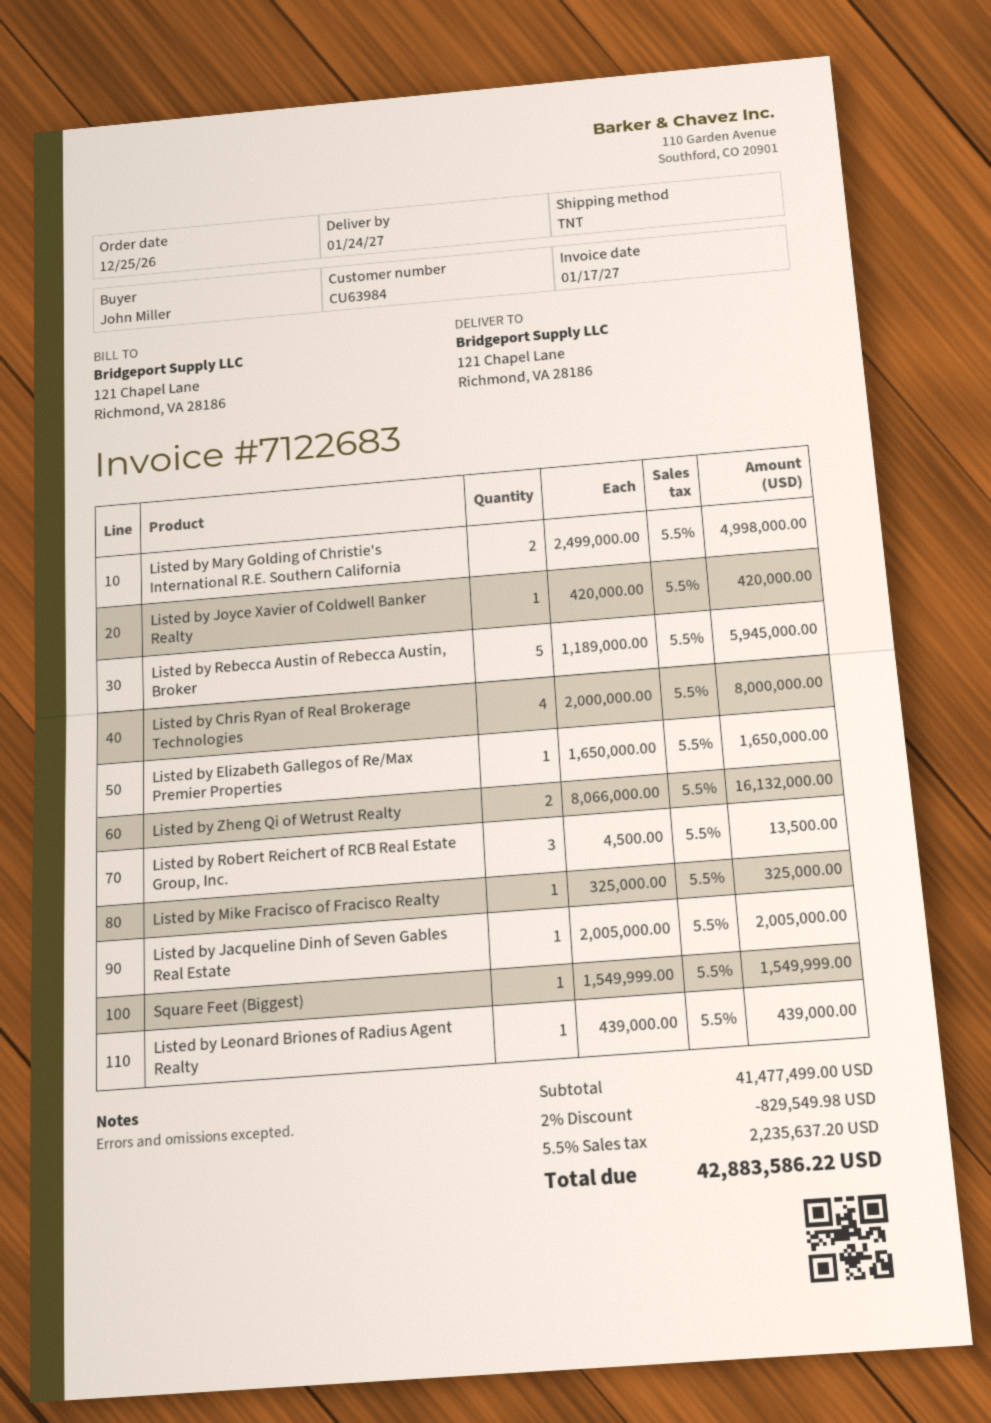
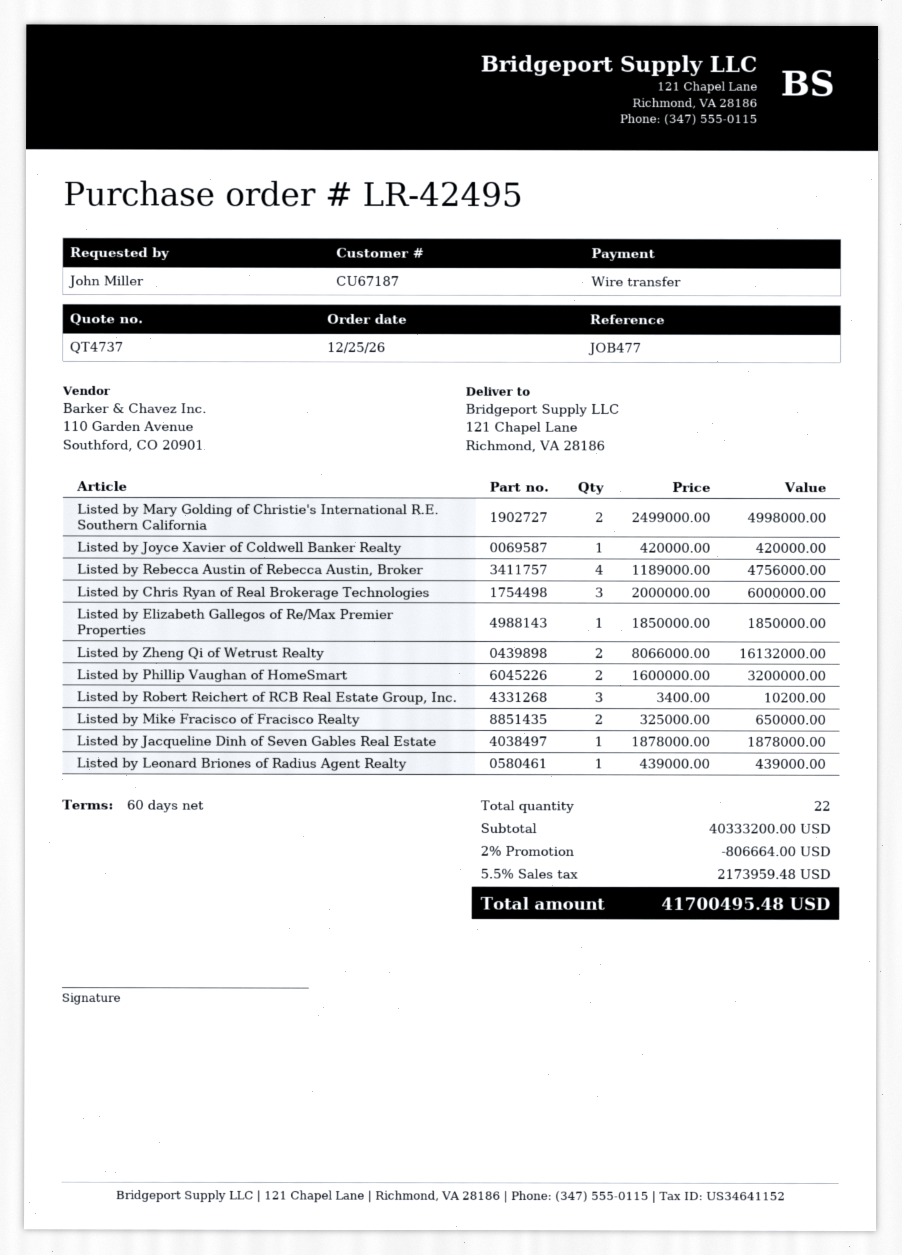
customer number: CU63984 -> CU67187
Listed by Rebecca Austin of Rebecca Austin, Broker: 5 x 1189000.00 = 5945000.00 -> 4 x 1189000.00 = 4756000.00
Listed by Chris Ryan of Real Brokerage Technologies: 4 x 2000000.00 = 8000000.00 -> 3 x 2000000.00 = 6000000.00
Listed by Elizabeth Gallegos of Re/Max Premier Properties: 1 x 1650000.00 = 1650000.00 -> 1 x 1850000.00 = 1850000.00
Listed by Robert Reichert of RCB Real Estate Group, Inc.: 3 x 4500.00 = 13500.00 -> 3 x 3400.00 = 10200.00
Listed by Mike Fracisco of Fracisco Realty: 1 x 325000.00 = 325000.00 -> 2 x 325000.00 = 650000.00
Listed by Jacqueline Dinh of Seven Gables Real Estate: 1 x 2005000.00 = 2005000.00 -> 1 x 1878000.00 = 1878000.00
Square Feet (Biggest): 1 x 1549999.00 = 1549999.00 -> none
Listed by Phillip Vaughan of HomeSmart: none -> 2 x 1600000.00 = 3200000.00
subtotal: 41477499.00 -> 40333200.00
discount: 2% = 829549.98 -> 2% = 806664.00
tax: 5.5% = 2235637.20 -> 5.5% = 2173959.48
total: 42883586.22 -> 41700495.48

